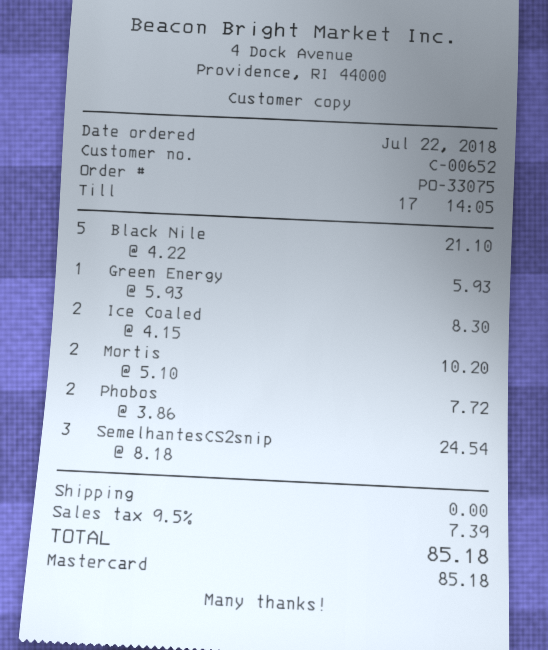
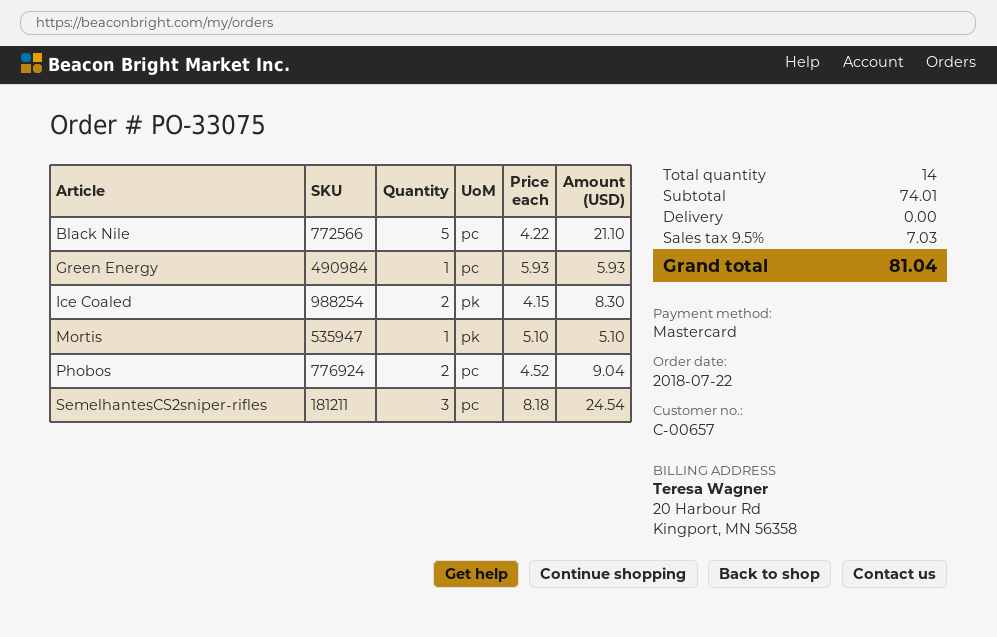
customer number: C-00652 -> C-00657
Mortis: 2 x 5.10 = 10.20 -> 1 x 5.10 = 5.10
Phobos: 2 x 3.86 = 7.72 -> 2 x 4.52 = 9.04
tax: 9.5% = 7.39 -> 9.5% = 7.03
total: 85.18 -> 81.04

